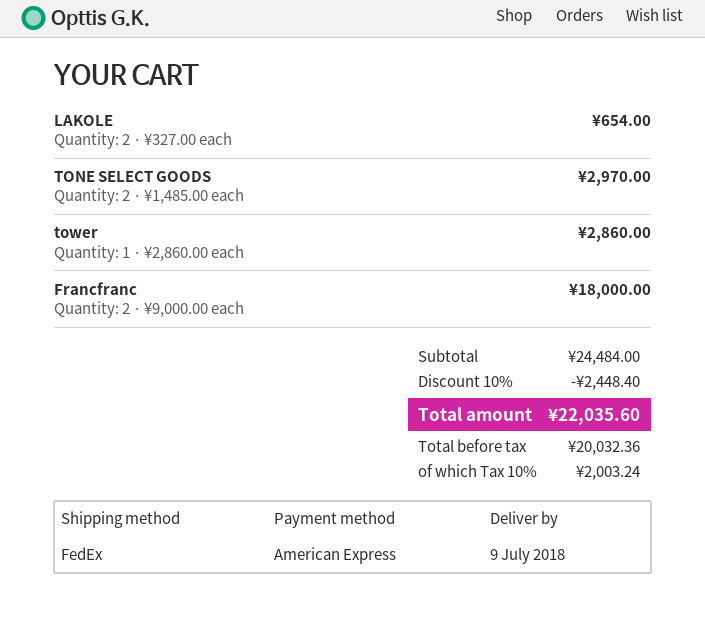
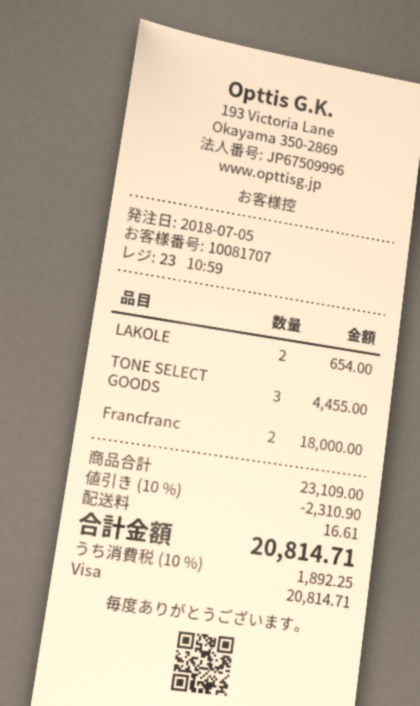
payment method: American Express -> Visa
TONE SELECT GOODS: 2 for 2970.00 -> 3 for 4455.00
tower: 1 for 2860.00 -> none
subtotal: 24484.00 -> 23109.00
discount: 10% = 2448.40 -> 10% = 2310.90
shipping: none -> 16.61
tax: 10% = 2003.24 -> 10% = 1892.25
total: 22035.60 -> 20814.71

